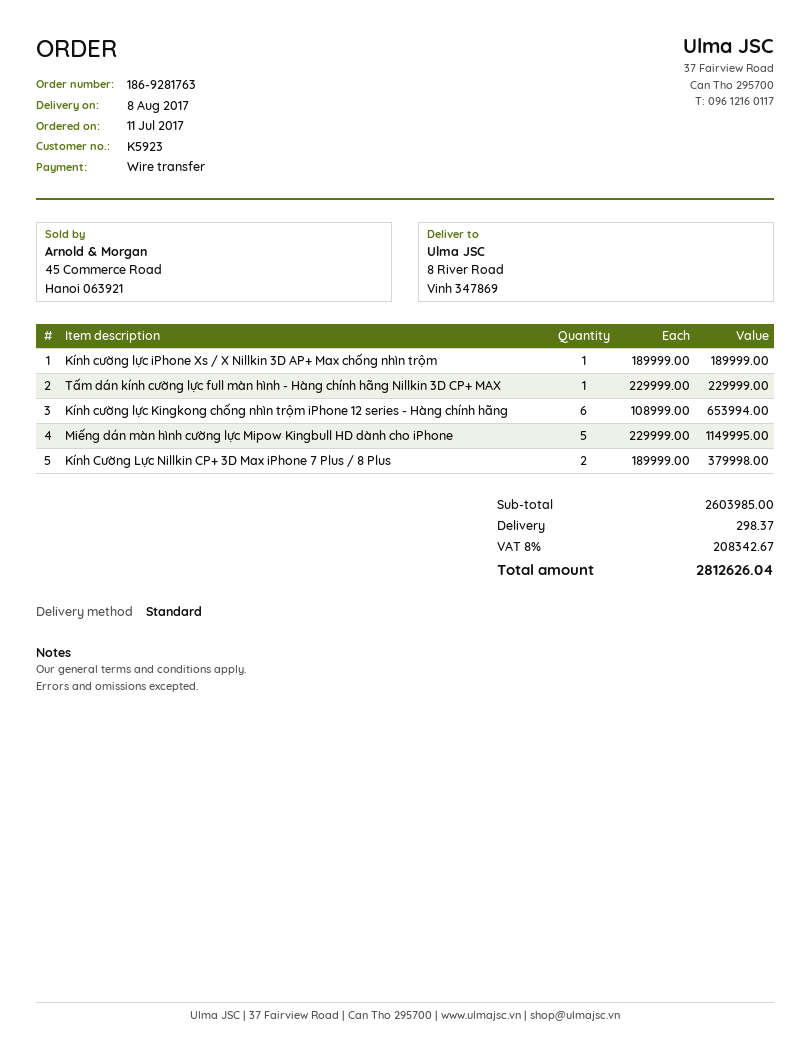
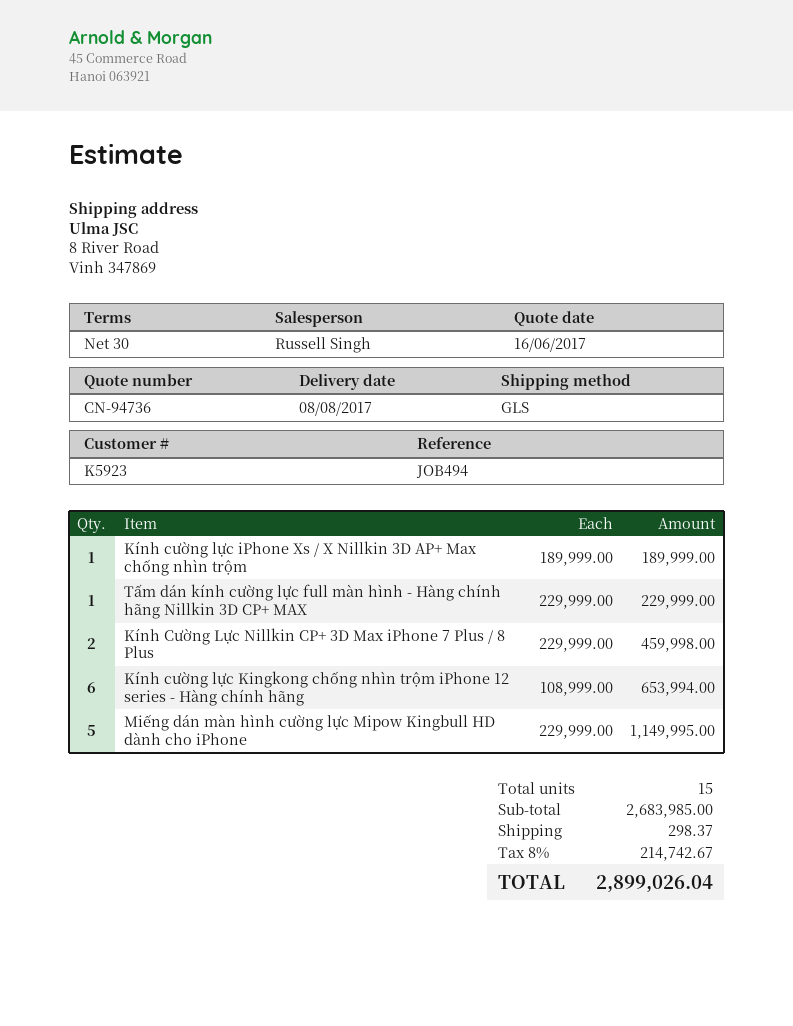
shipping method: standard -> GLS
Kính Cường Lực Nillkin CP+ 3D Max iPhone 7 Plus / 8 Plus: 2 x 189999.00 = 379998.00 -> 2 x 229999.00 = 459998.00
subtotal: 2603985.00 -> 2683985.00
tax: 8% = 208342.67 -> 8% = 214742.67
total: 2812626.04 -> 2899026.04

